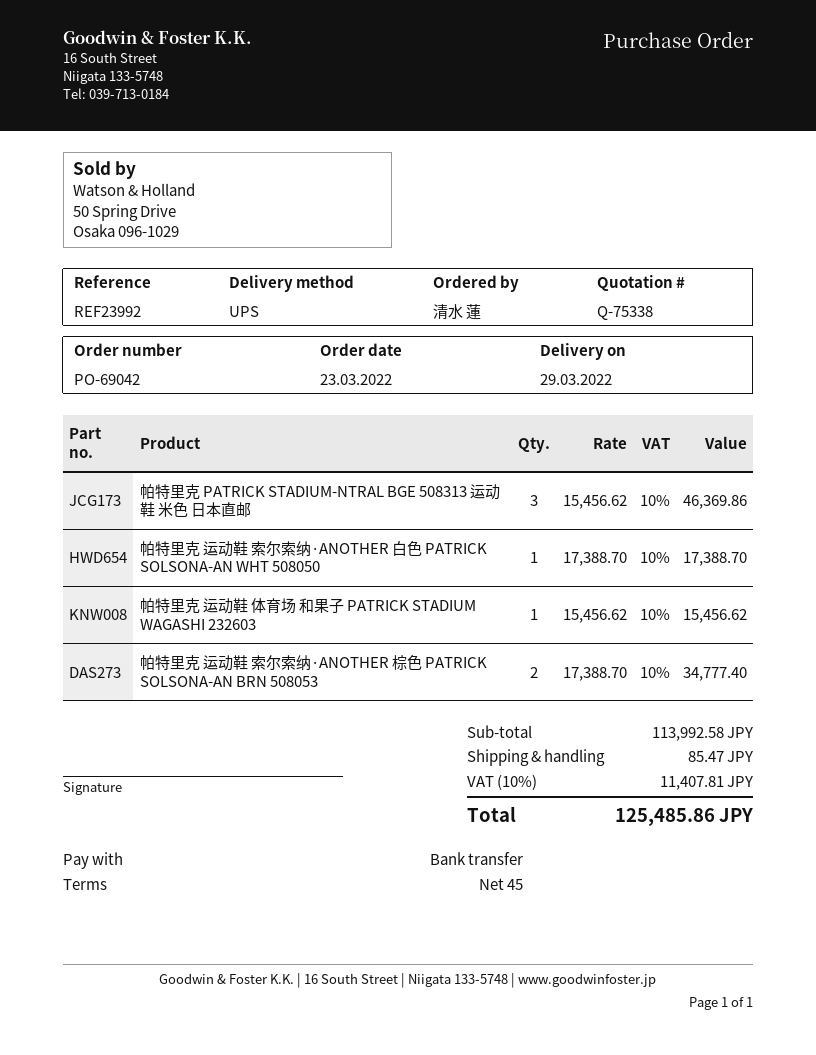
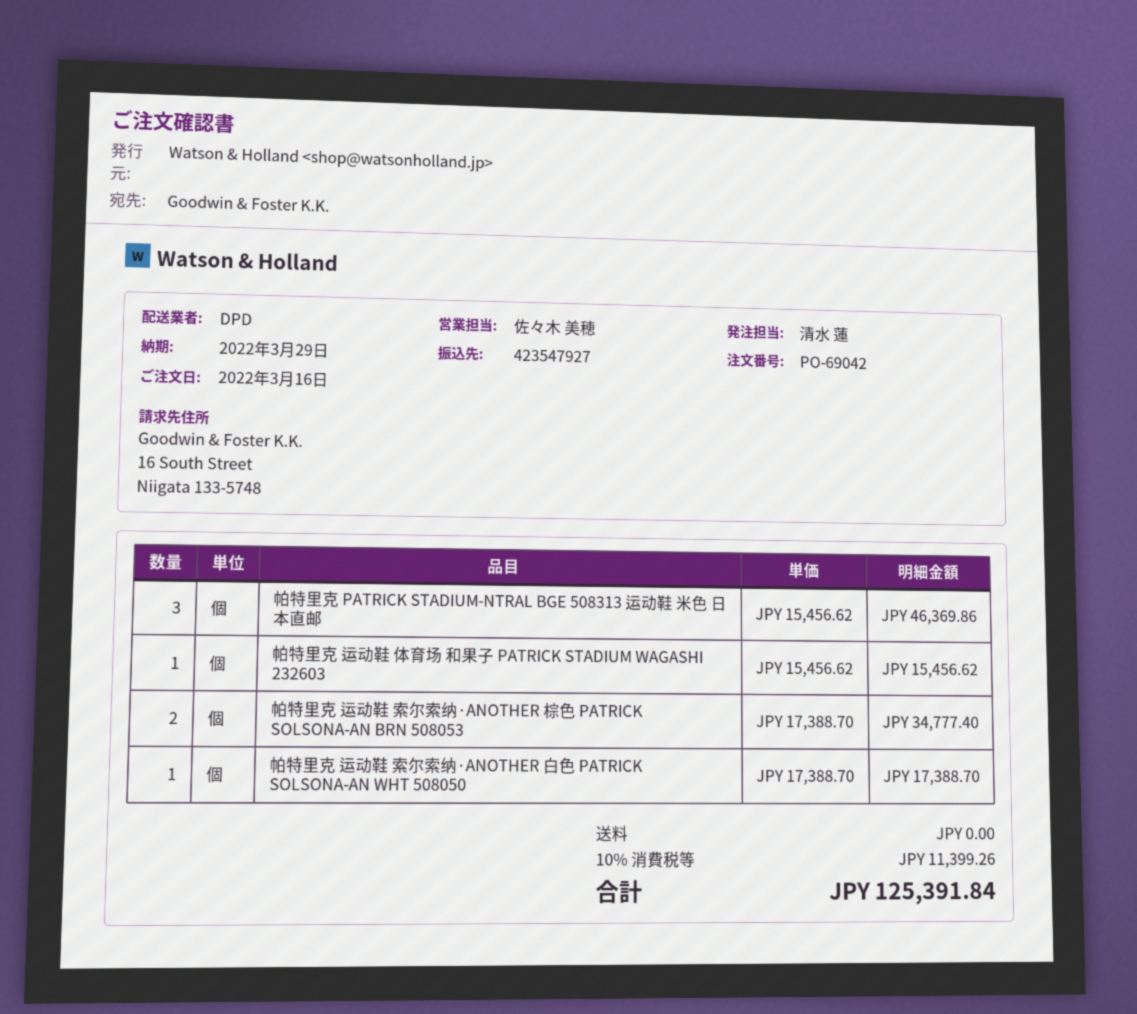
order date: 2022-03-23 -> 2022-03-16
shipping method: UPS -> DPD
shipping: 85.47 -> 0.00
tax: 10% = 11407.81 -> 10% = 11399.26
total: 125485.86 -> 125391.84

